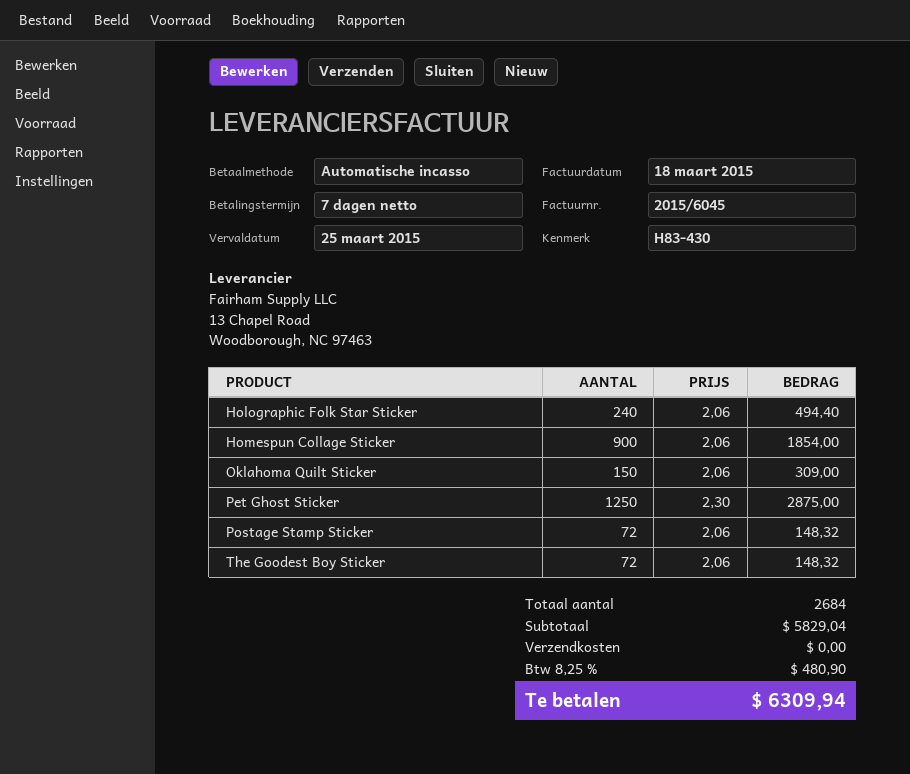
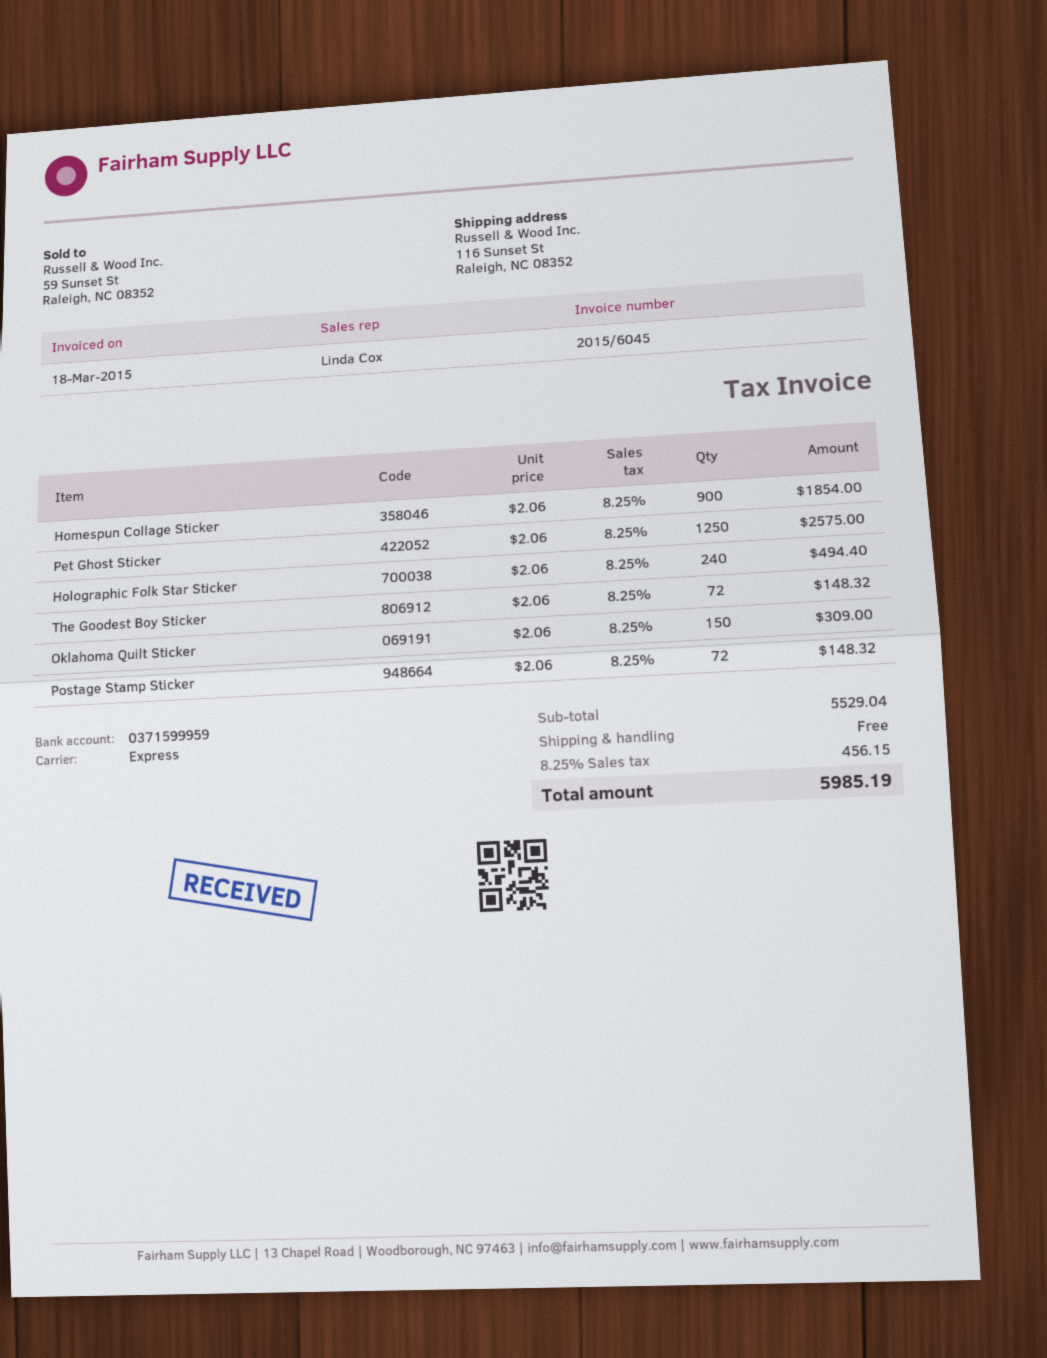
Pet Ghost Sticker: 1250 x 2.30 = 2875.00 -> 1250 x 2.06 = 2575.00
subtotal: 5829.04 -> 5529.04
tax: 8.25% = 480.90 -> 8.25% = 456.15
total: 6309.94 -> 5985.19

